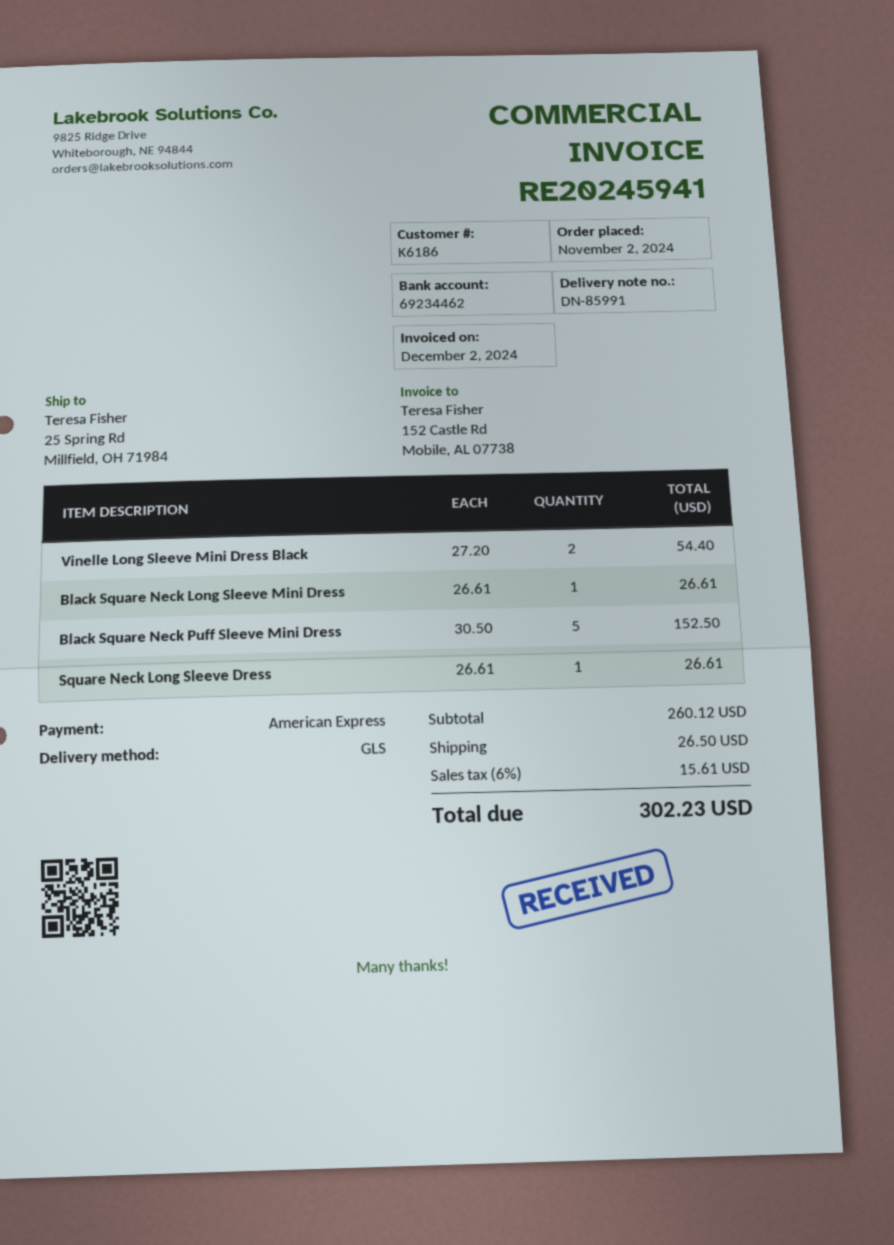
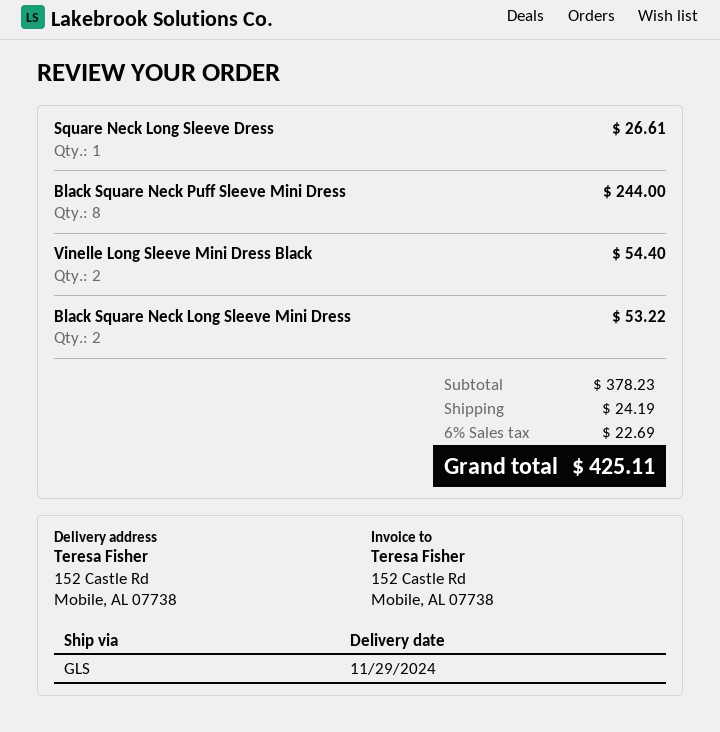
ship to: 25 Spring Rd, Millfield, OH 71984 -> 152 Castle Rd, Mobile, AL 07738
Black Square Neck Long Sleeve Mini Dress: 1 for 26.61 -> 2 for 53.22
Black Square Neck Puff Sleeve Mini Dress: 5 for 152.50 -> 8 for 244.00
subtotal: 260.12 -> 378.23
shipping: 26.50 -> 24.19
tax: 6% = 15.61 -> 6% = 22.69
total: 302.23 -> 425.11

